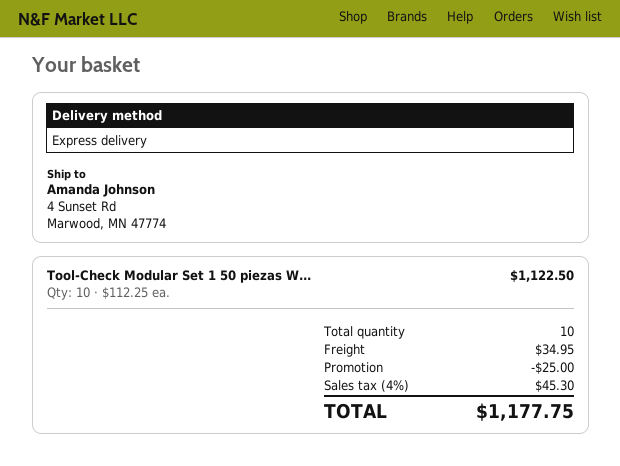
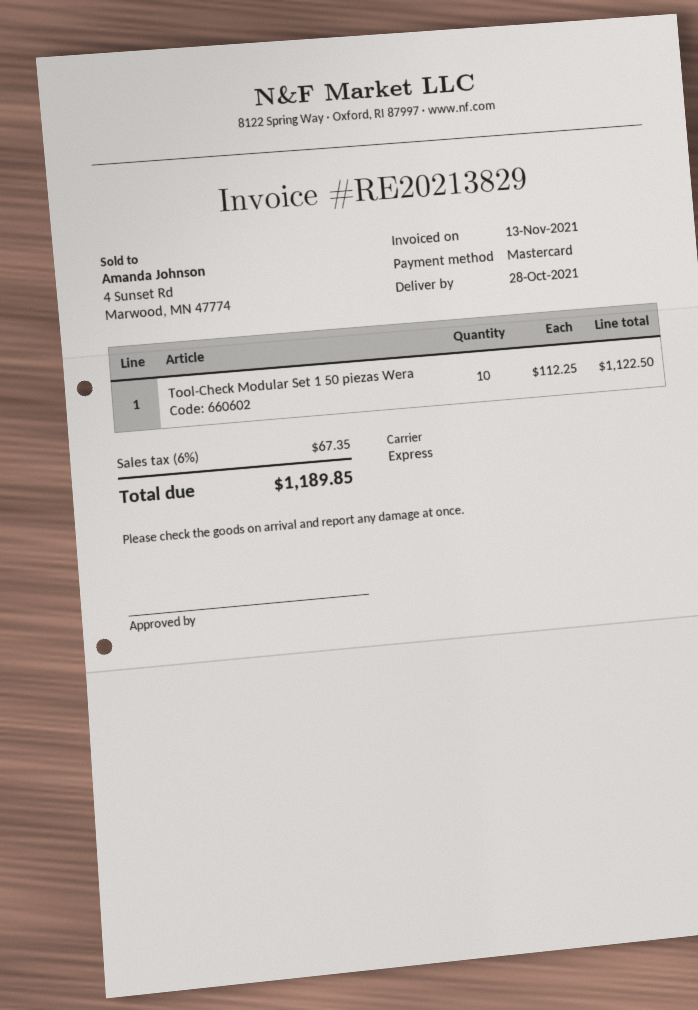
discount: 25.00 -> none
shipping: 34.95 -> none
tax: 4% = 45.30 -> 6% = 67.35
total: 1177.75 -> 1189.85

